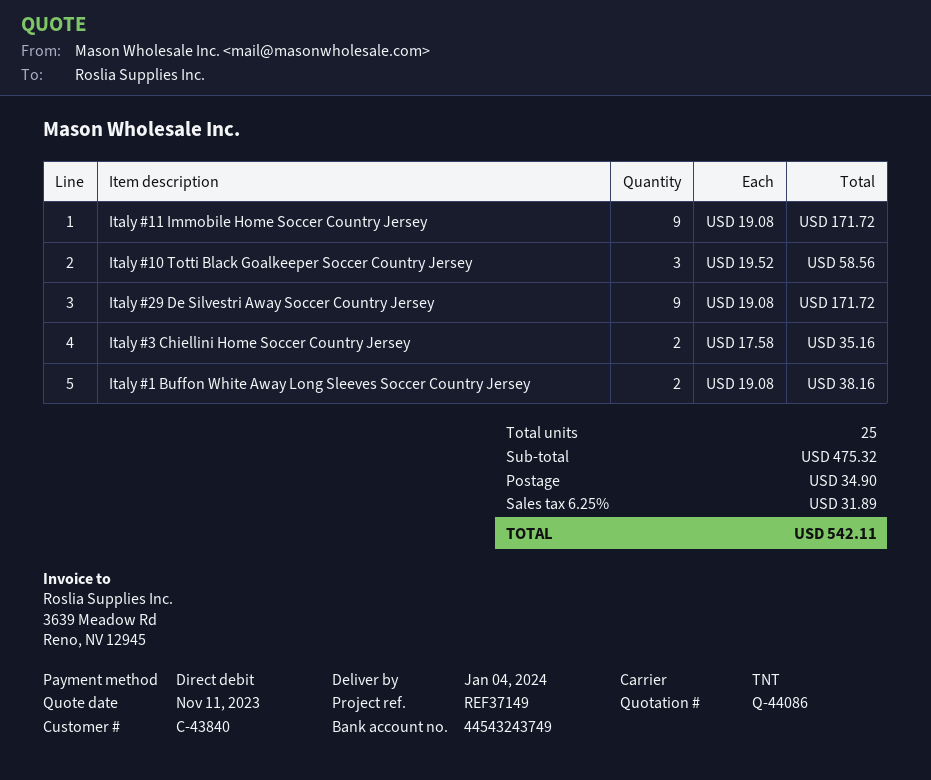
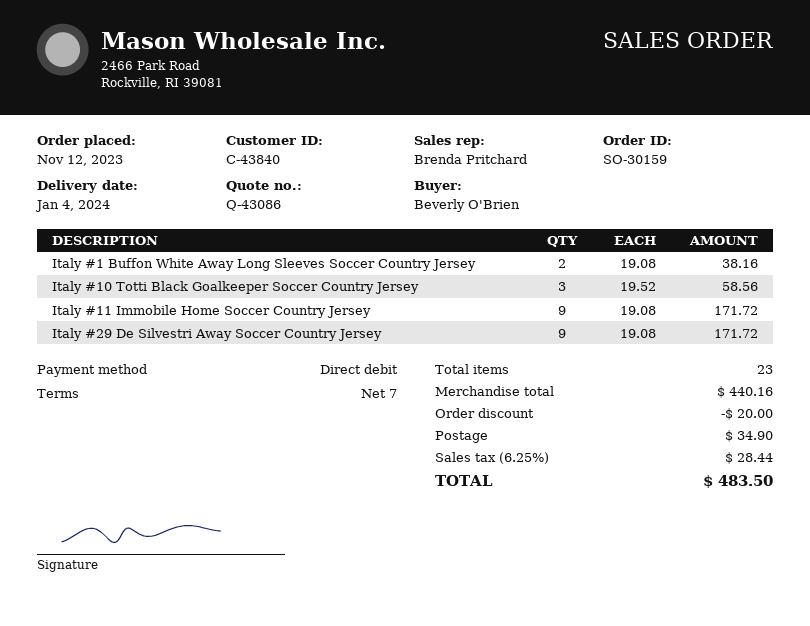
quote number: Q-44086 -> Q-43086
Italy #3 Chiellini Home Soccer Country Jersey: 2 x 17.58 = 35.16 -> none
total quantity: 25 -> 23
subtotal: 475.32 -> 440.16
discount: none -> 20.00
tax: 6.25% = 31.89 -> 6.25% = 28.44
total: 542.11 -> 483.50

